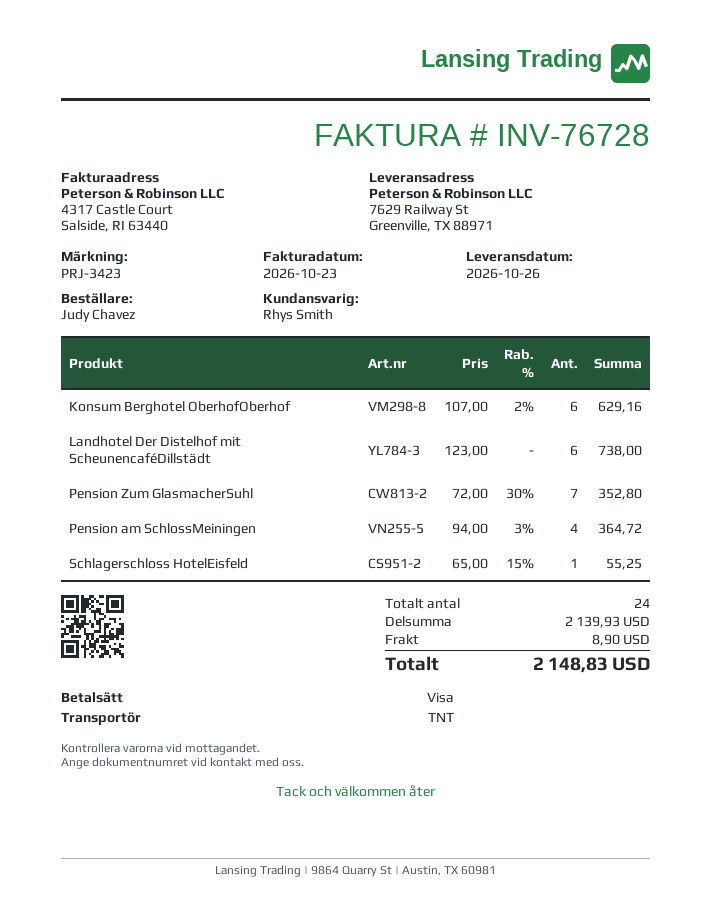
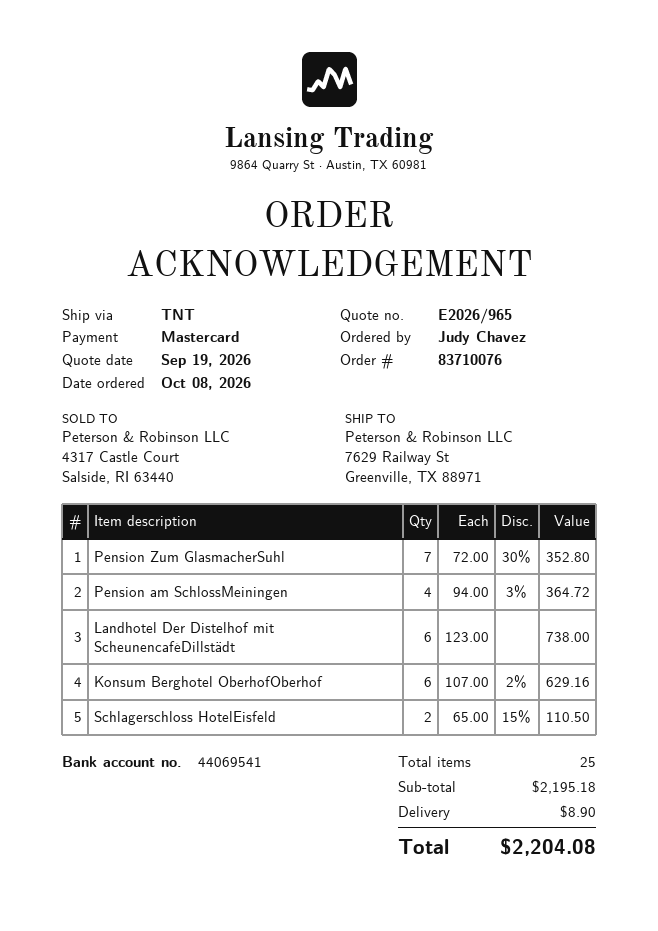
payment method: Visa -> Mastercard
Schlagerschloss HotelEisfeld: 1 x 65.00 - 15% = 55.25 -> 2 x 65.00 - 15% = 110.50
total quantity: 24 -> 25
subtotal: 2139.93 -> 2195.18
total: 2148.83 -> 2204.08

